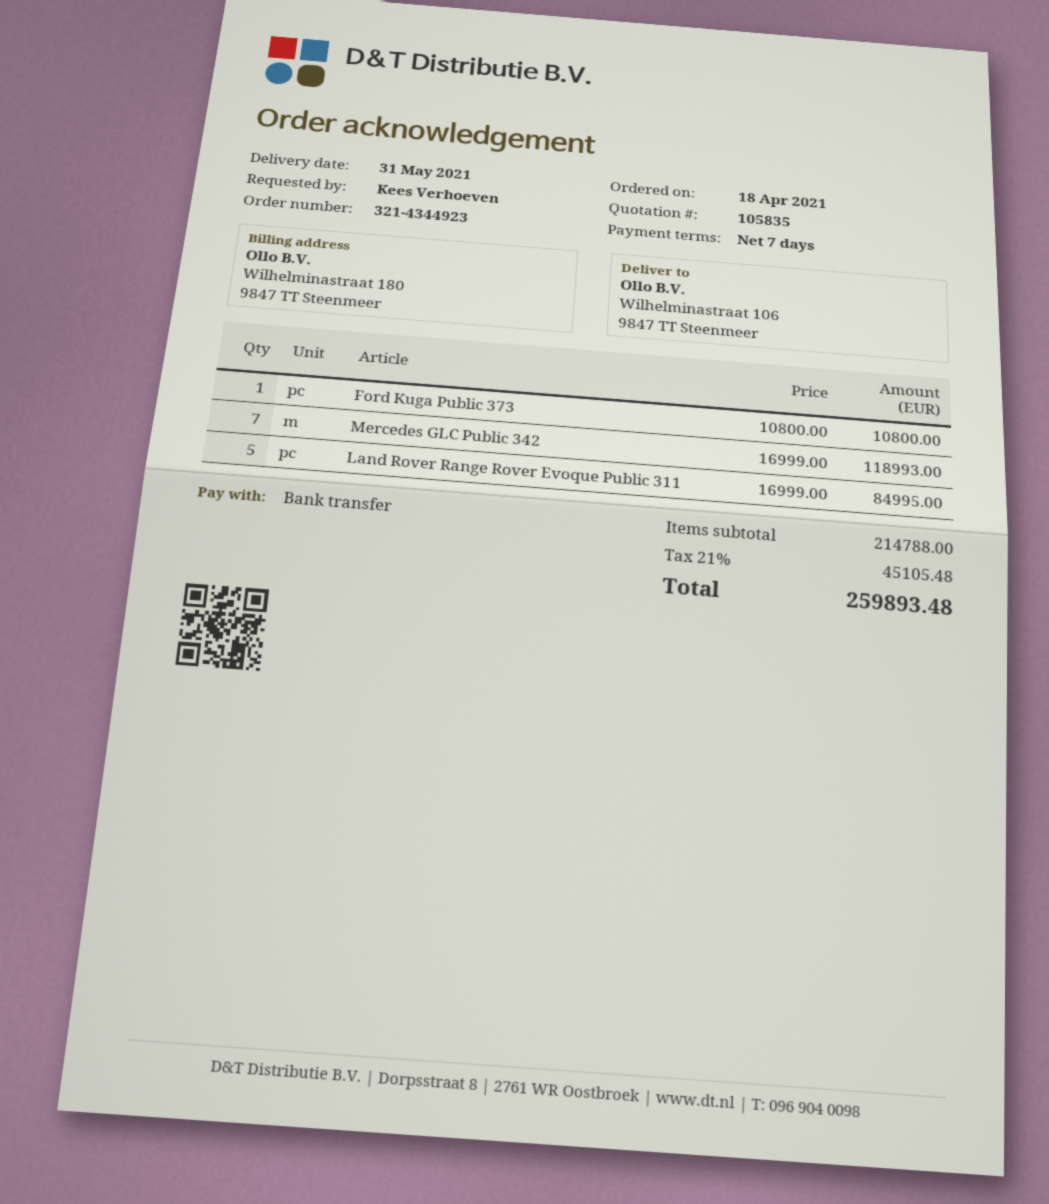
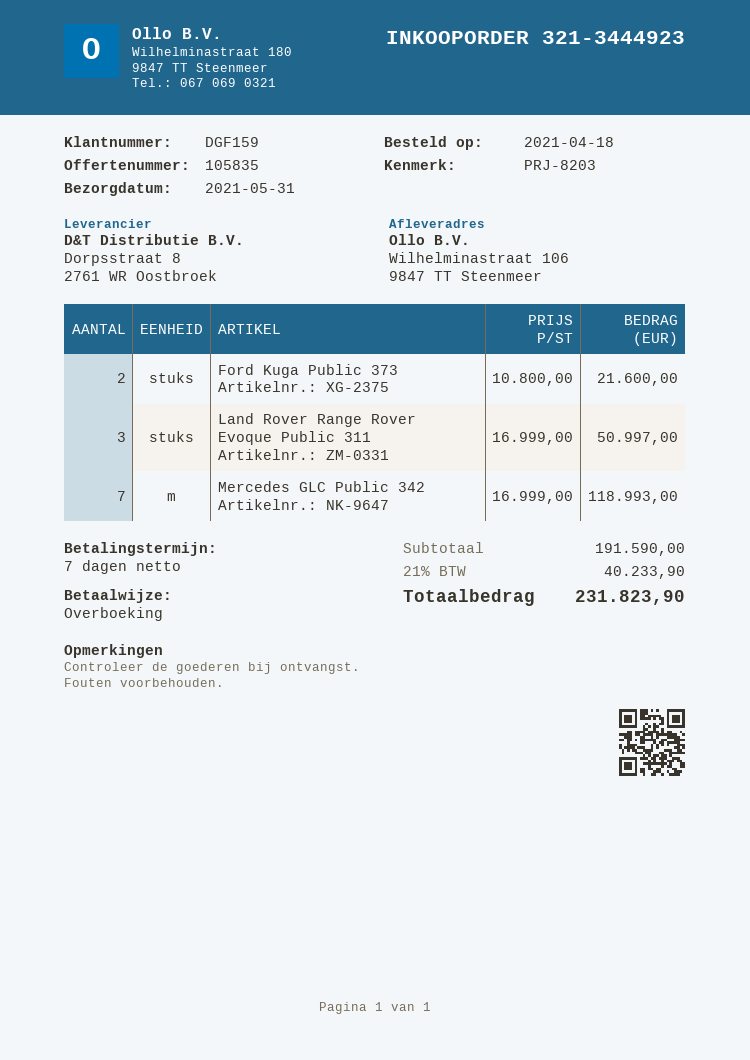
order number: 321-4344923 -> 321-3444923
Ford Kuga Public 373: 1 x 10800.00 = 10800.00 -> 2 x 10800.00 = 21600.00
Land Rover Range Rover Evoque Public 311: 5 x 16999.00 = 84995.00 -> 3 x 16999.00 = 50997.00
subtotal: 214788.00 -> 191590.00
tax: 21% = 45105.48 -> 21% = 40233.90
total: 259893.48 -> 231823.90

